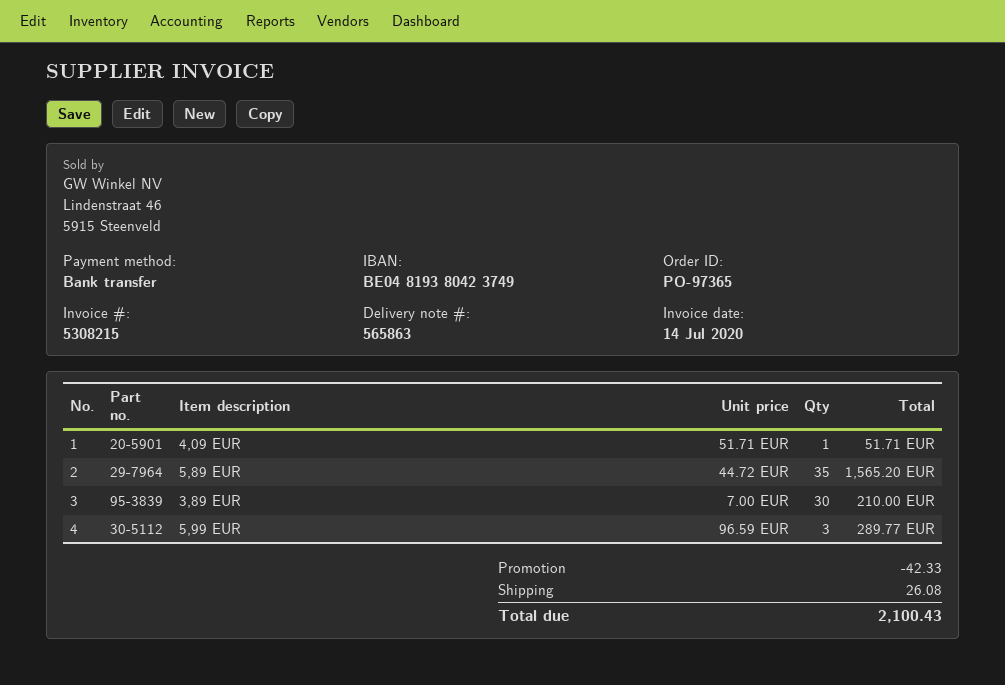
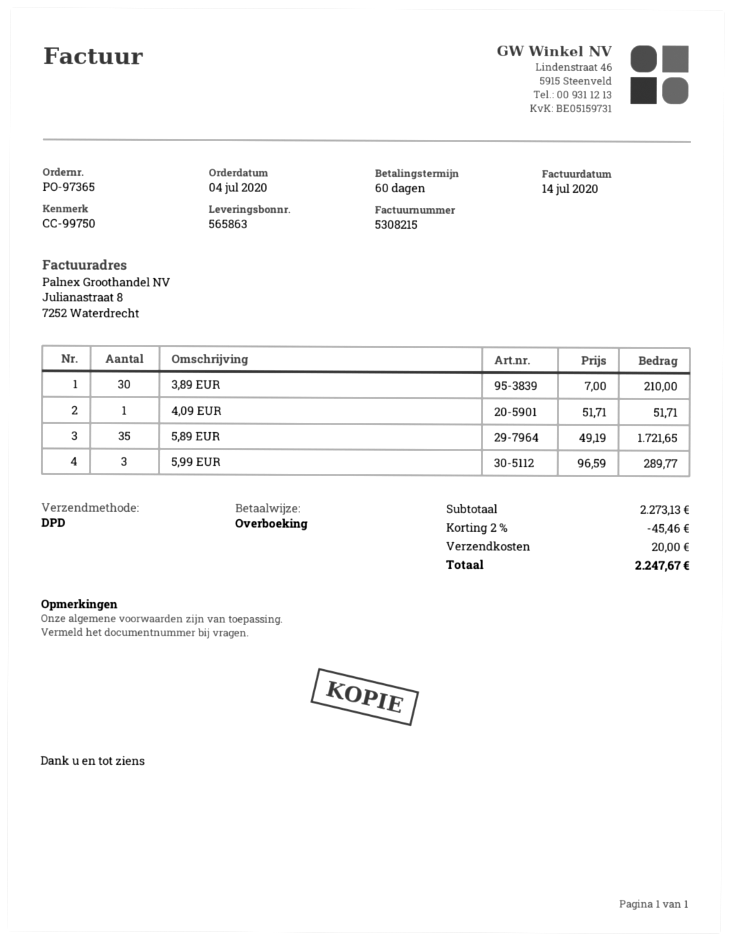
5,89 EUR: 35 x 44.72 = 1565.20 -> 35 x 49.19 = 1721.65
discount: 42.33 -> 45.46
shipping: 26.08 -> 20.00
total: 2100.43 -> 2247.67

